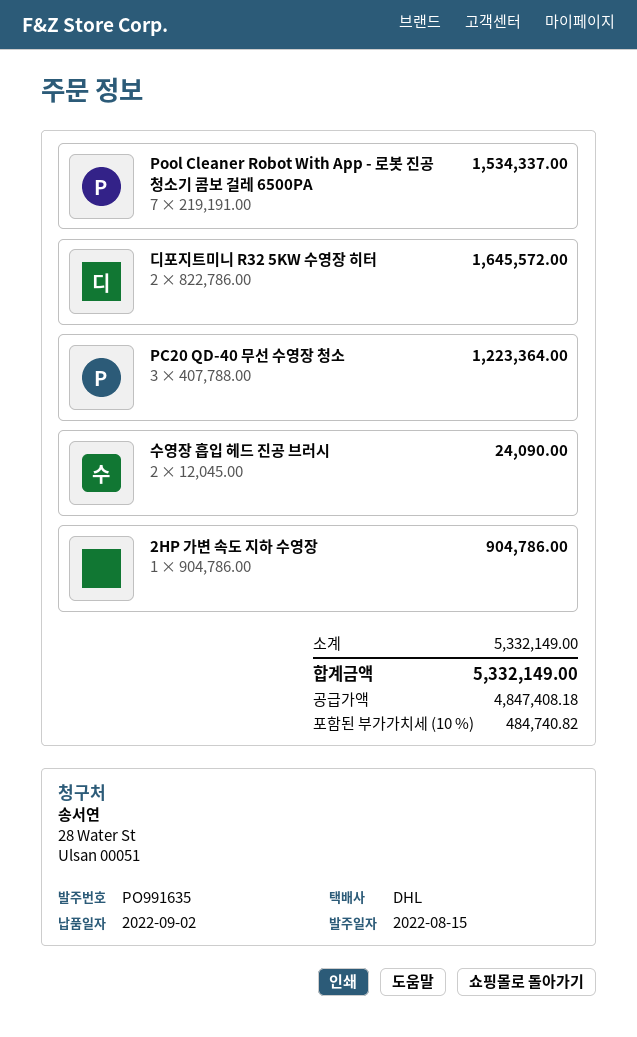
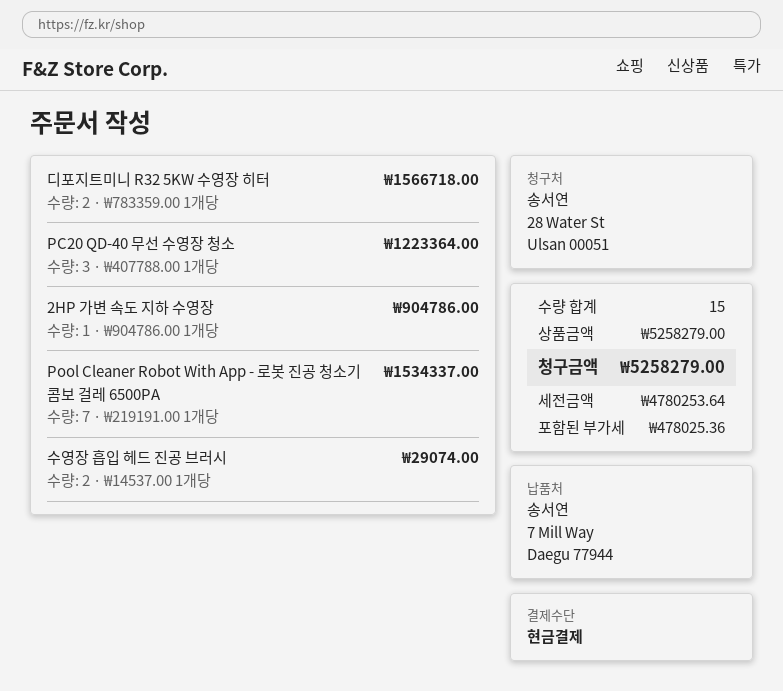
디포지트미니 R32 5KW 수영장 히터: 2 x 822786.00 = 1645572.00 -> 2 x 783359.00 = 1566718.00
수영장 흡입 헤드 진공 브러시: 2 x 12045.00 = 24090.00 -> 2 x 14537.00 = 29074.00
subtotal: 5332149.00 -> 5258279.00
net: 4847408.18 -> 4780253.64
tax: 484740.82 -> 478025.36
total: 5332149.00 -> 5258279.00

